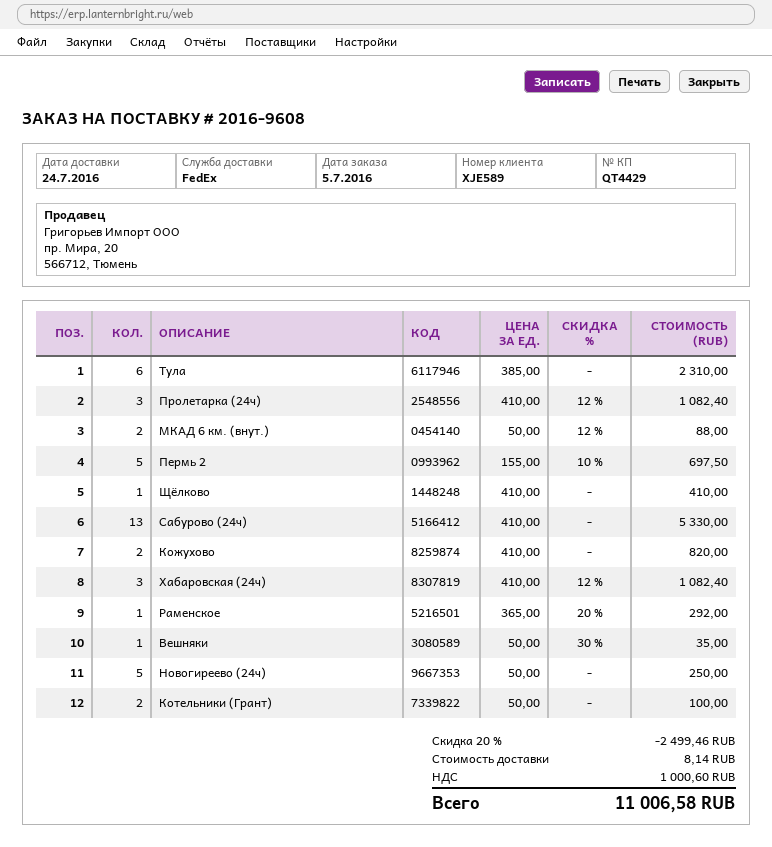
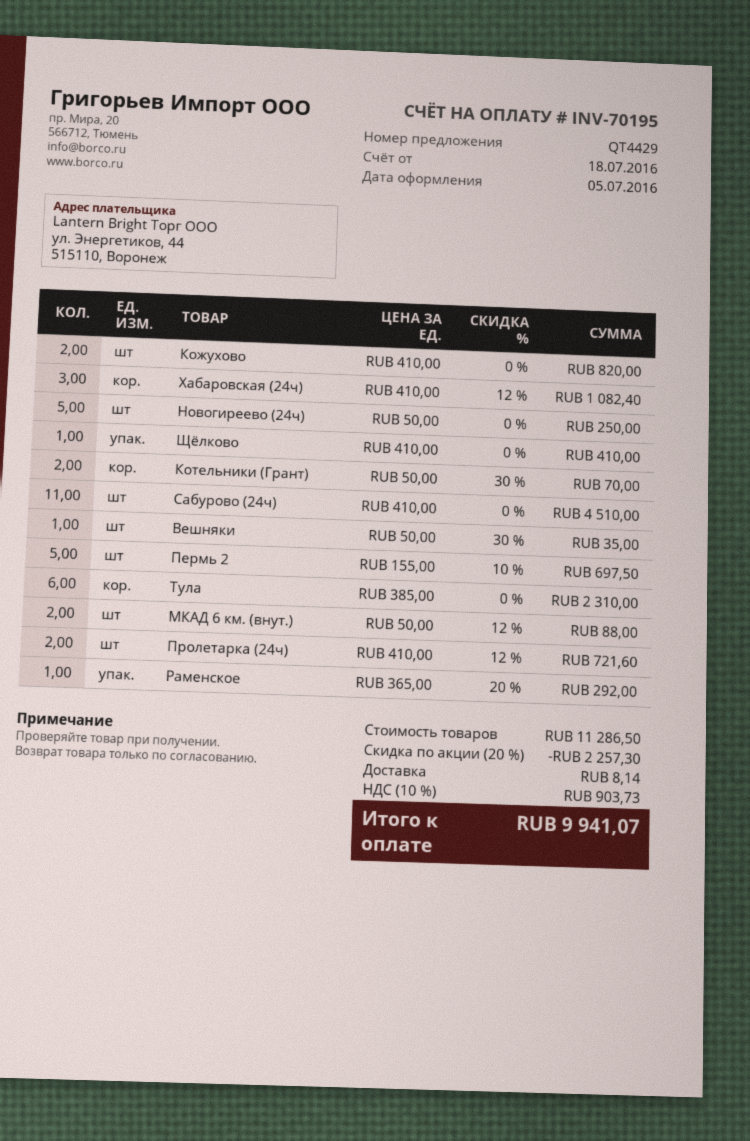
Пролетарка (24ч): 3 x 410.00 - 12% = 1082.40 -> 2 x 410.00 - 12% = 721.60
Сабурово (24ч): 13 x 410.00 = 5330.00 -> 11 x 410.00 = 4510.00
Котельники (Грант): 2 x 50.00 = 100.00 -> 2 x 50.00 - 30% = 70.00
discount: 20% = 2499.46 -> 20% = 2257.30
tax: 1000.60 -> 903.73
total: 11006.58 -> 9941.07

